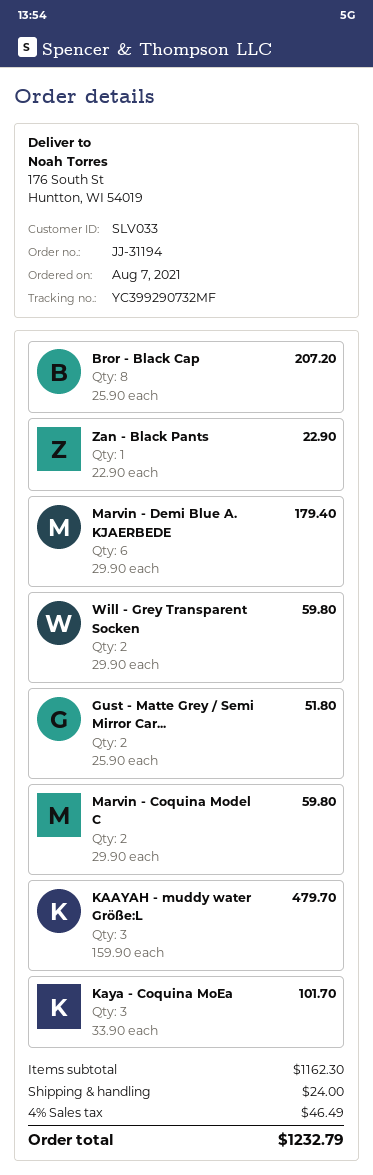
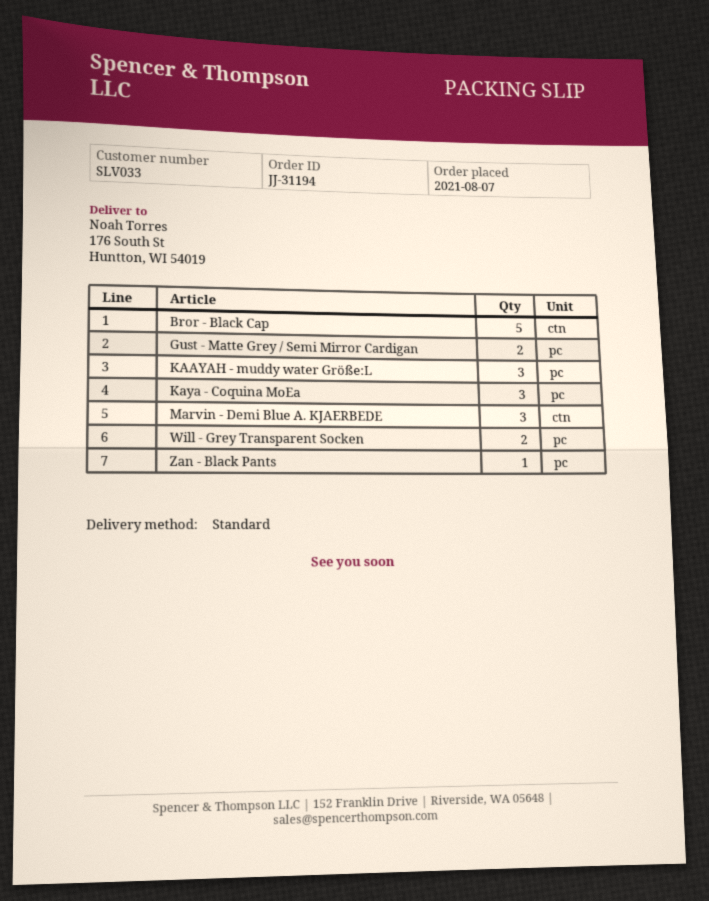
Bror - Black Cap: 8 -> 5
Marvin - Demi Blue A. KJAERBEDE: 6 -> 3
Marvin - Coquina Model C: 2 -> none

